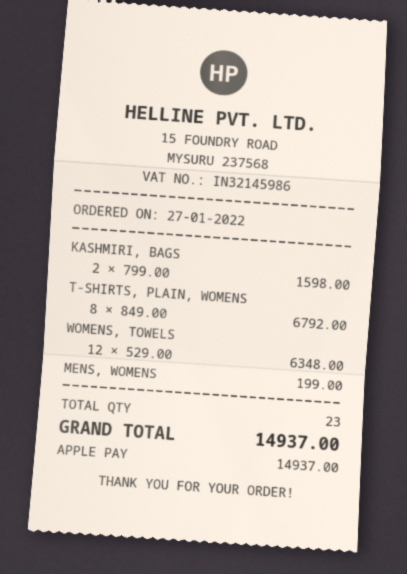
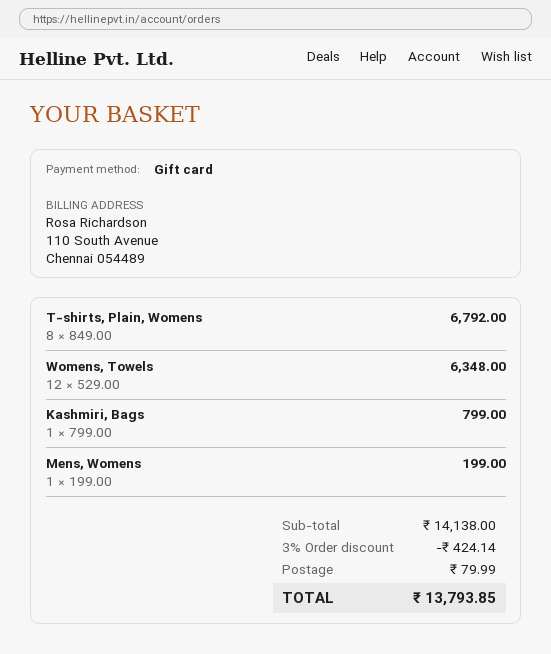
payment method: Apple Pay -> gift card
KASHMIRI, BAGS: 2 x 799.00 = 1598.00 -> 1 x 799.00 = 799.00
discount: none -> 3% = 424.14
shipping: none -> 79.99
total: 14937.00 -> 13793.85

